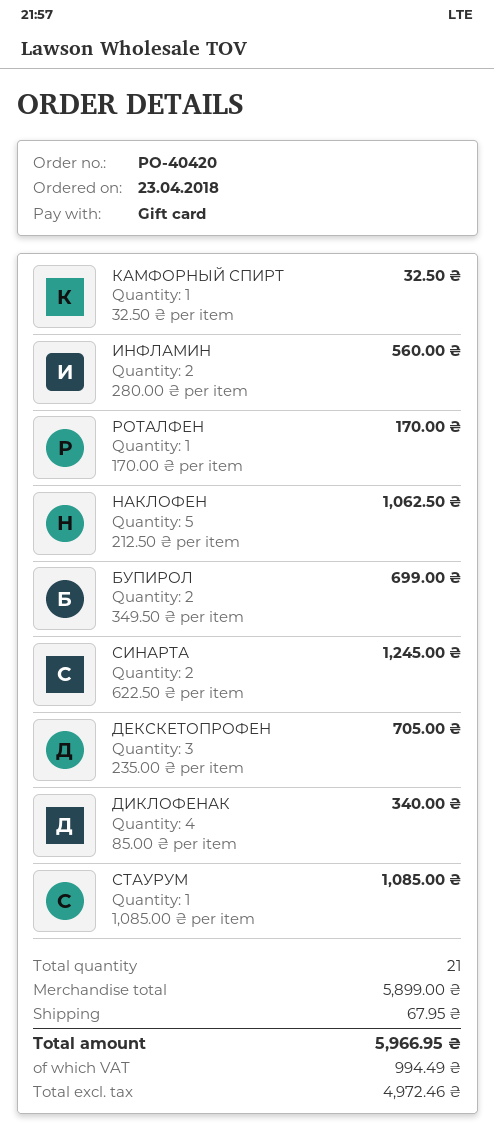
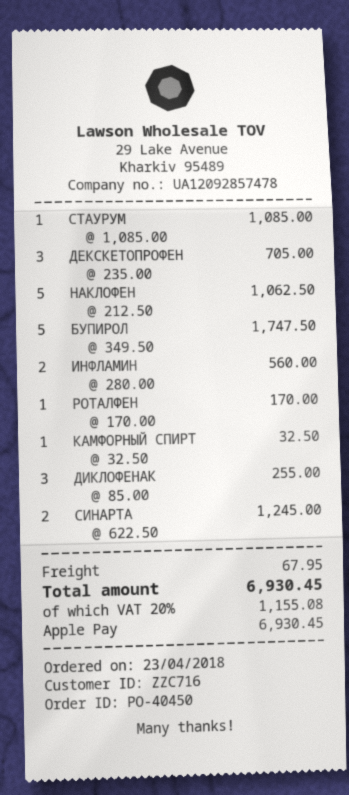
order number: PO-40420 -> PO-40450
payment method: gift card -> Apple Pay
БУПИРОЛ: 2 x 349.50 = 699.00 -> 5 x 349.50 = 1747.50
ДИКЛОФЕНАК: 4 x 85.00 = 340.00 -> 3 x 85.00 = 255.00
tax: 994.49 -> 1155.08
total: 5966.95 -> 6930.45

